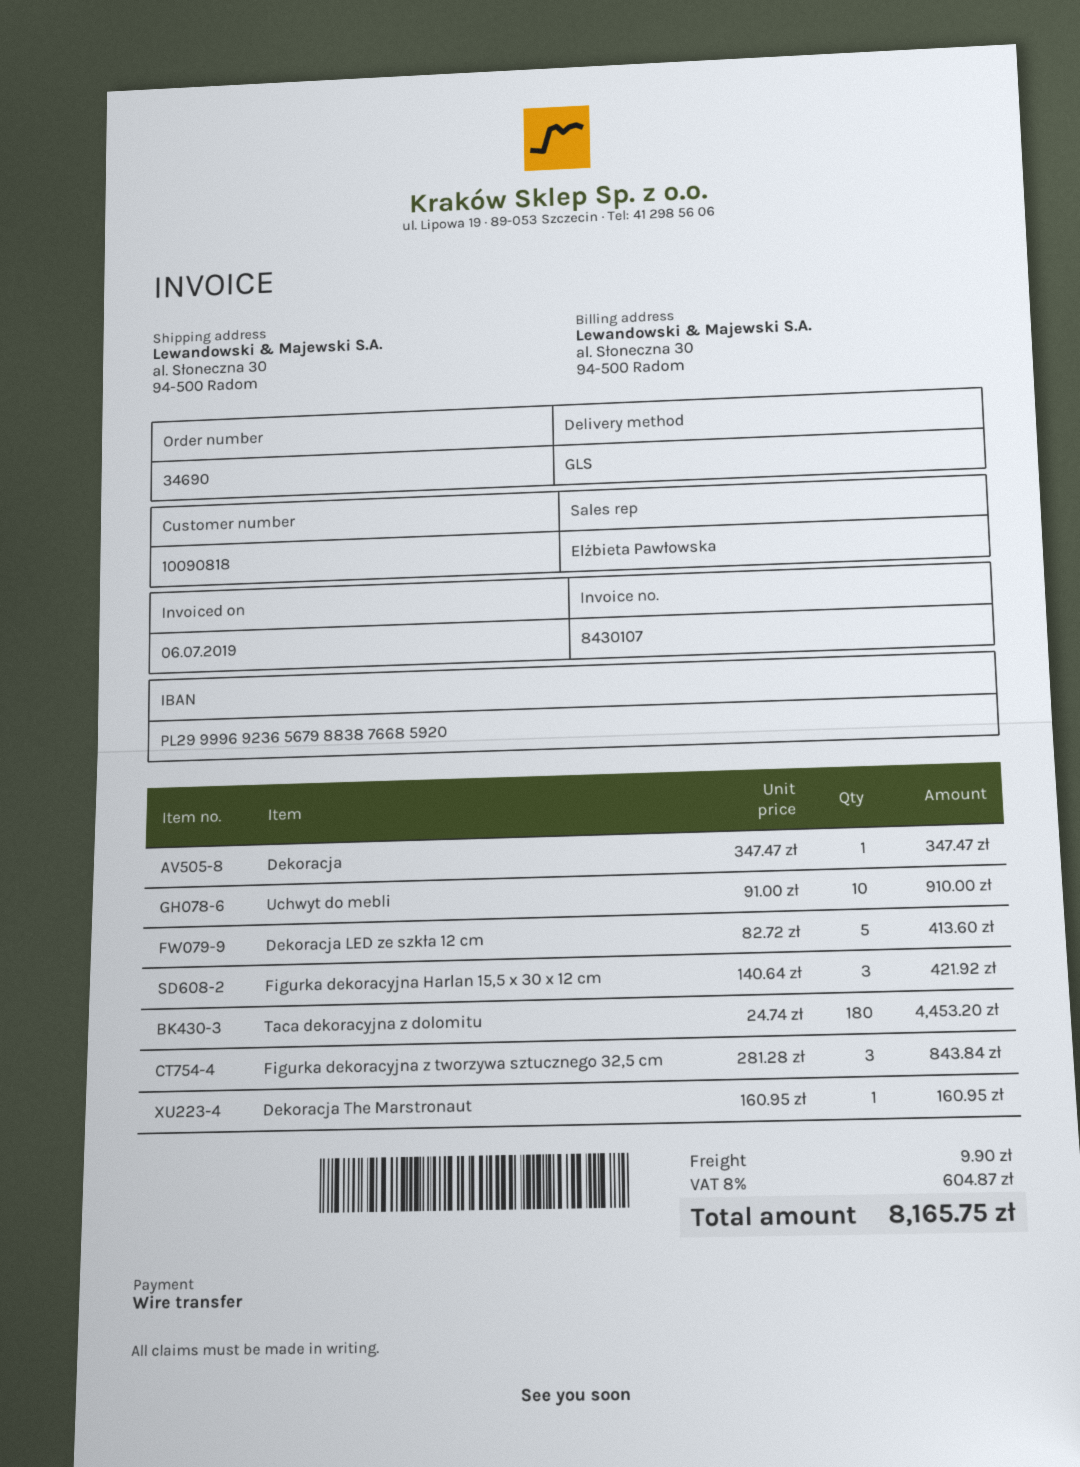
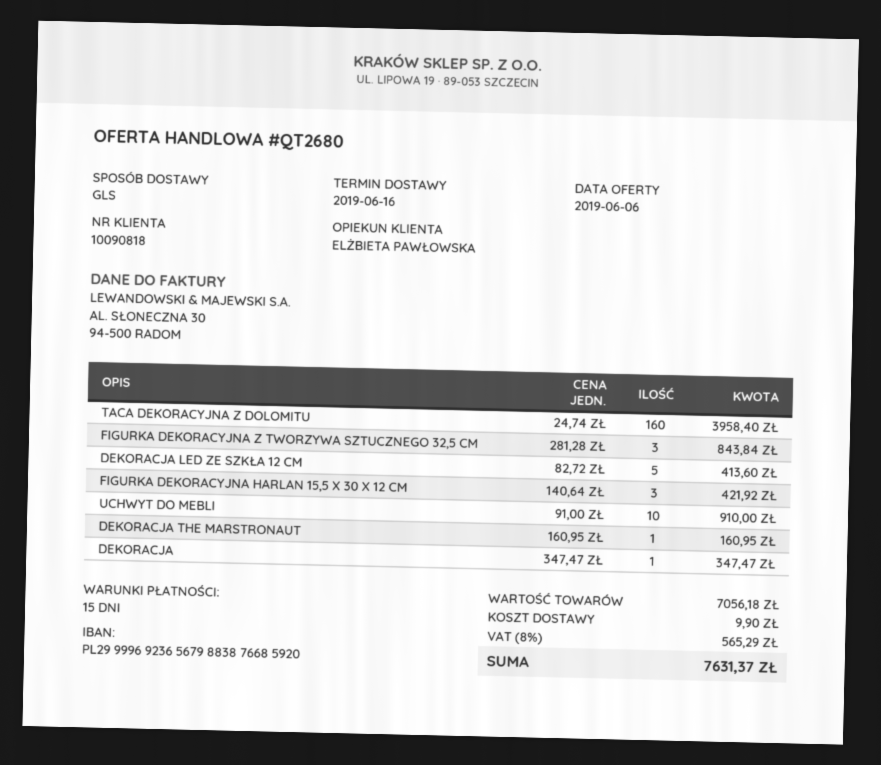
Taca dekoracyjna z dolomitu: 180 x 24.74 = 4453.20 -> 160 x 24.74 = 3958.40
tax: 8% = 604.87 -> 8% = 565.29
total: 8165.75 -> 7631.37

